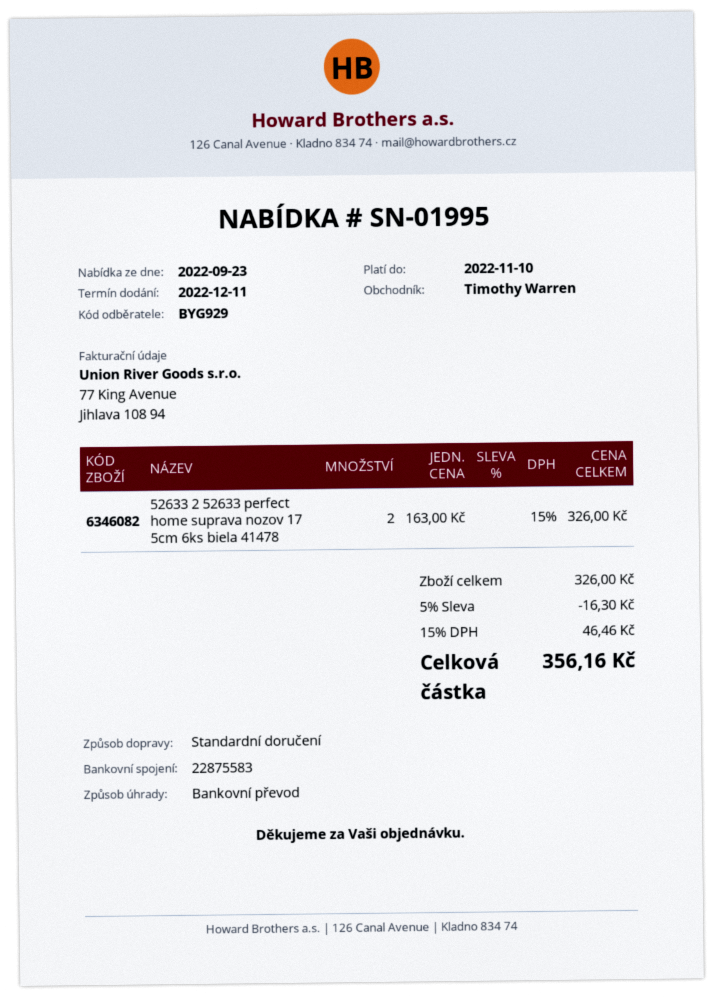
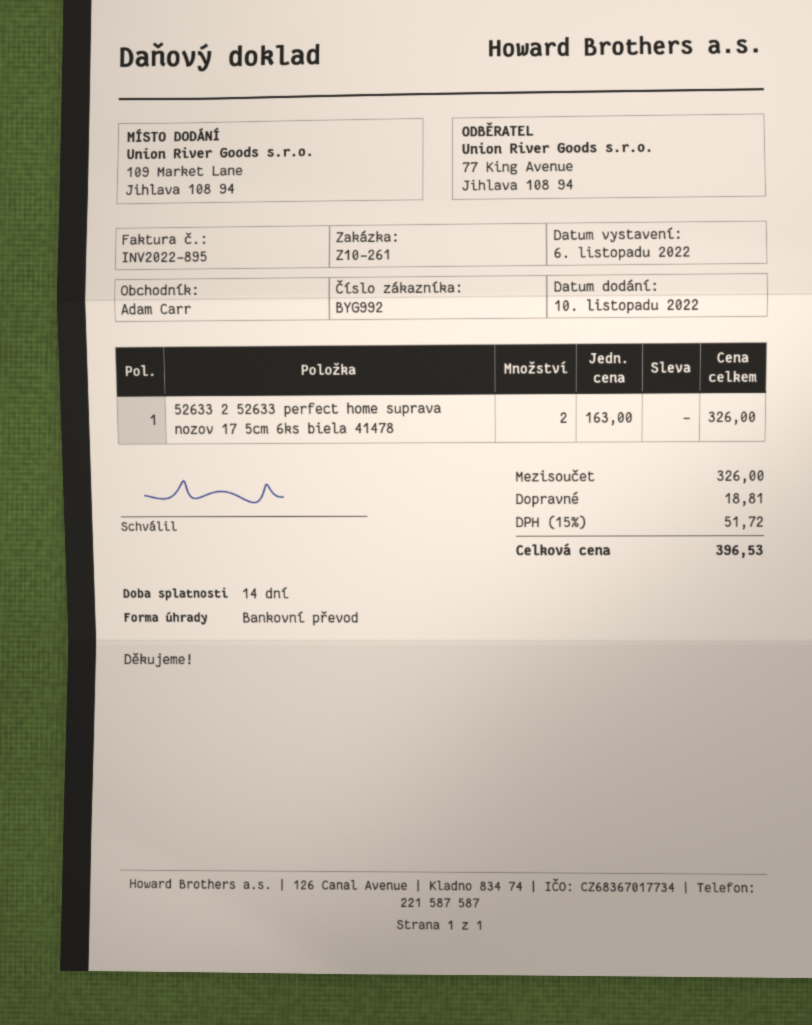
delivery date: 2022-12-11 -> 2022-11-10
customer number: BYG929 -> BYG992
sales rep: Timothy Warren -> Adam Carr
discount: 5% = 16.30 -> none
shipping: none -> 18.81
tax: 15% = 46.46 -> 15% = 51.72
total: 356.16 -> 396.53

